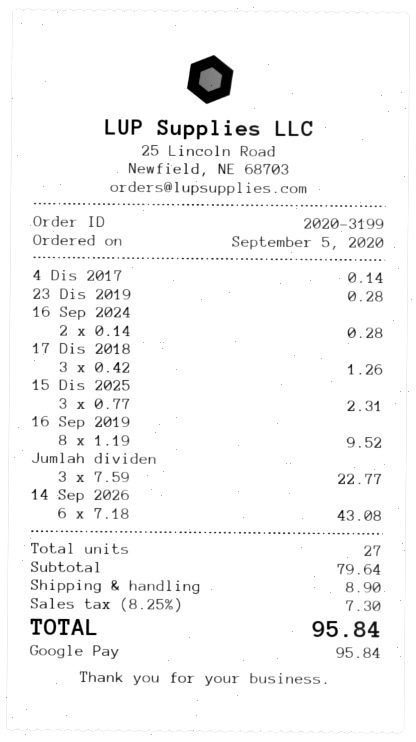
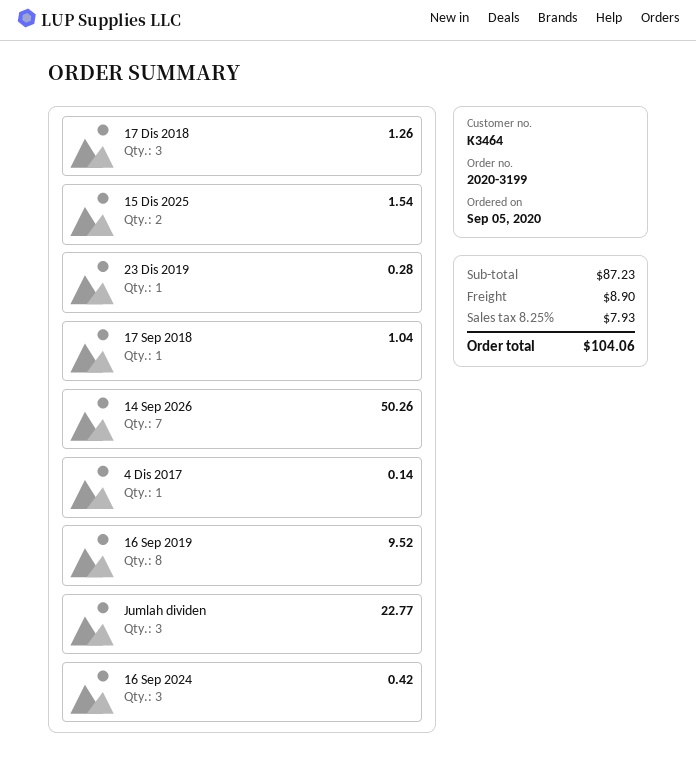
16 Sep 2024: 2 for 0.28 -> 3 for 0.42
15 Dis 2025: 3 for 2.31 -> 2 for 1.54
14 Sep 2026: 6 for 43.08 -> 7 for 50.26
17 Sep 2018: none -> 1 for 1.04
subtotal: 79.64 -> 87.23
tax: 8.25% = 7.30 -> 8.25% = 7.93
total: 95.84 -> 104.06

